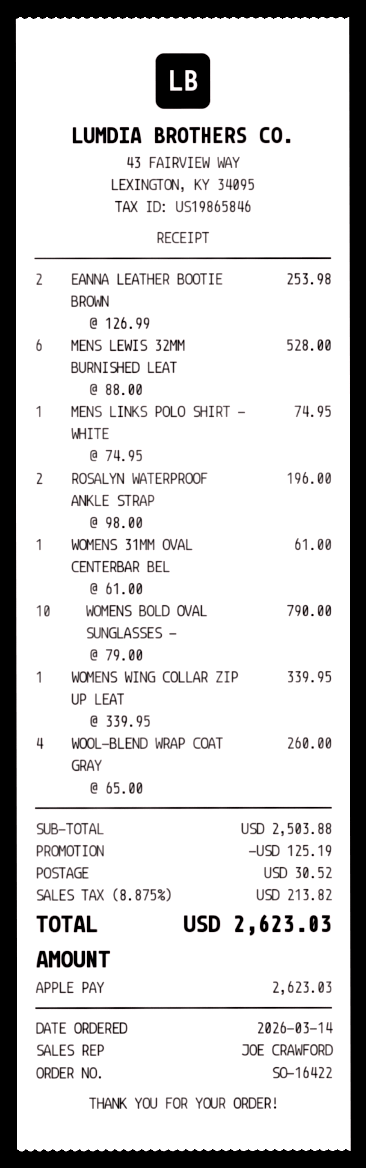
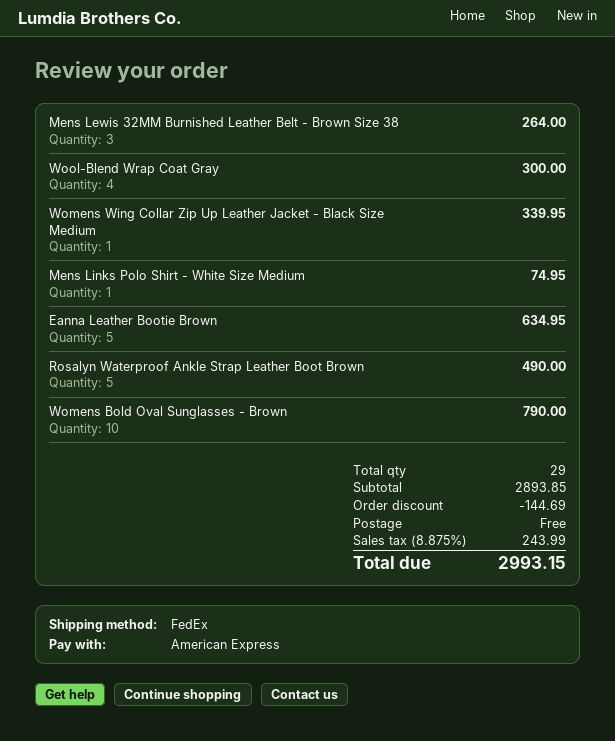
payment method: Apple Pay -> American Express
EANNA LEATHER BOOTIE BROWN: 2 for 253.98 -> 5 for 634.95
MENS LEWIS 32MM BURNISHED LEAT: 6 for 528.00 -> 3 for 264.00
ROSALYN WATERPROOF ANKLE STRAP: 2 for 196.00 -> 5 for 490.00
WOMENS 31MM OVAL CENTERBAR BEL: 1 for 61.00 -> none
WOOL-BLEND WRAP COAT GRAY: 4 for 260.00 -> 4 for 300.00
subtotal: 2503.88 -> 2893.85
discount: 125.19 -> 144.69
shipping: 30.52 -> 0.00
tax: 8.875% = 213.82 -> 8.875% = 243.99
total: 2623.03 -> 2993.15

